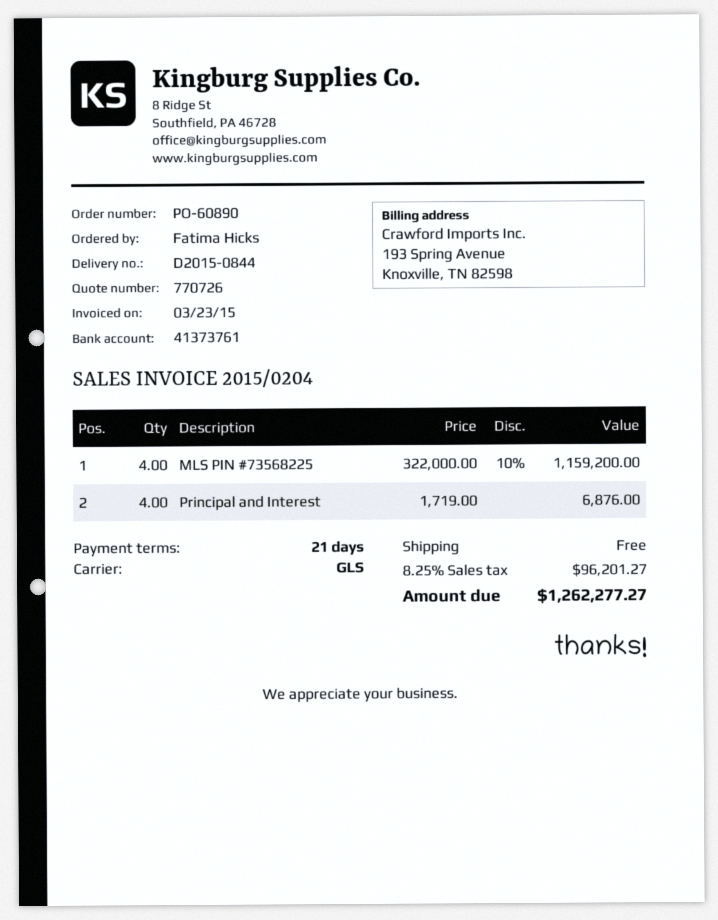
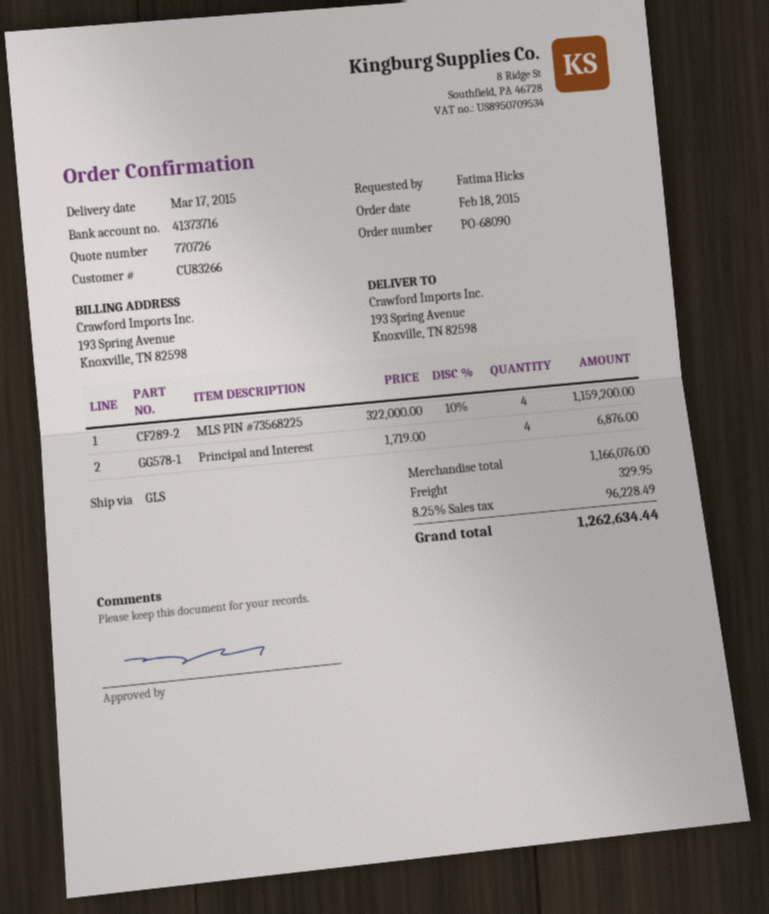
order number: PO-60890 -> PO-68090
bank account: 41373761 -> 41373716
shipping: 0.00 -> 329.95
tax: 8.25% = 96201.27 -> 8.25% = 96228.49
total: 1262277.27 -> 1262634.44

